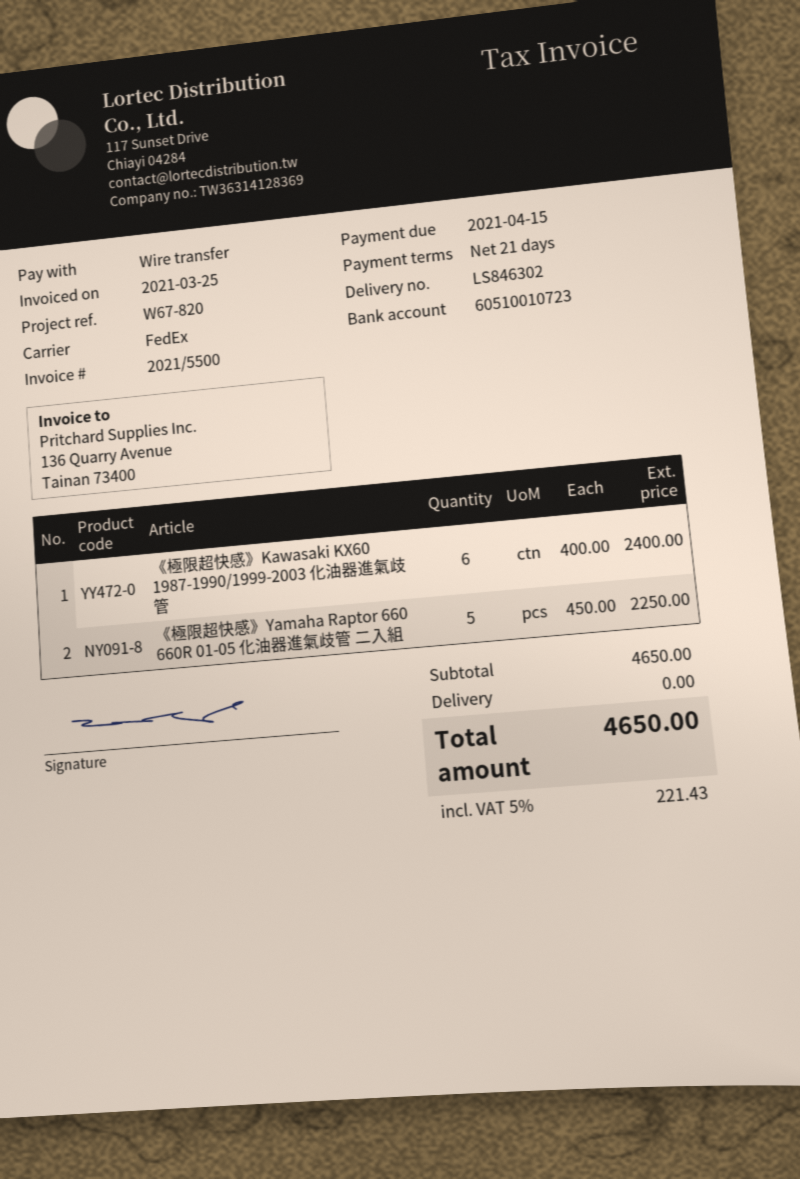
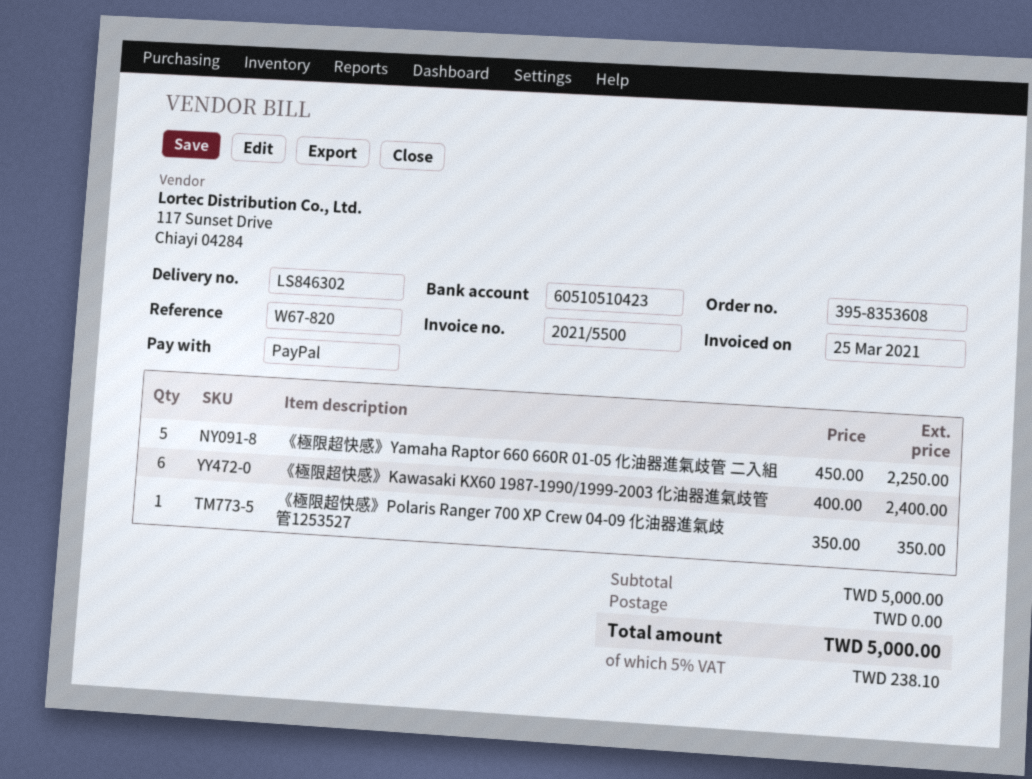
payment method: bank transfer -> PayPal
bank account: 60510010723 -> 60510510423
《極限超快感》Polaris Ranger 700 XP Crew 04-09 化油器進氣歧管1253527: none -> 1 x 350.00 = 350.00
subtotal: 4650.00 -> 5000.00
tax: 5% = 221.43 -> 5% = 238.10
total: 4650.00 -> 5000.00

